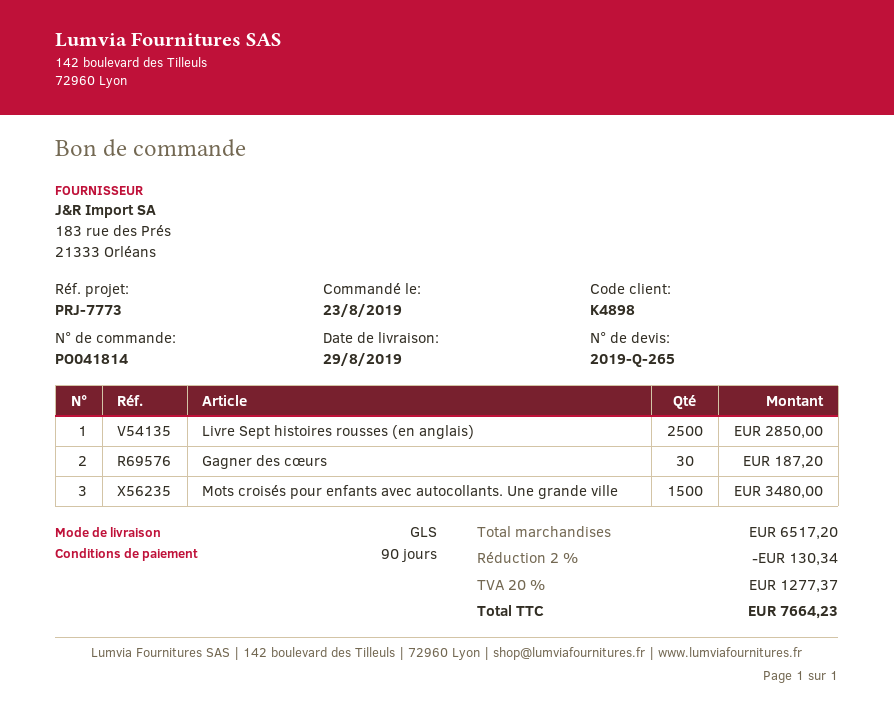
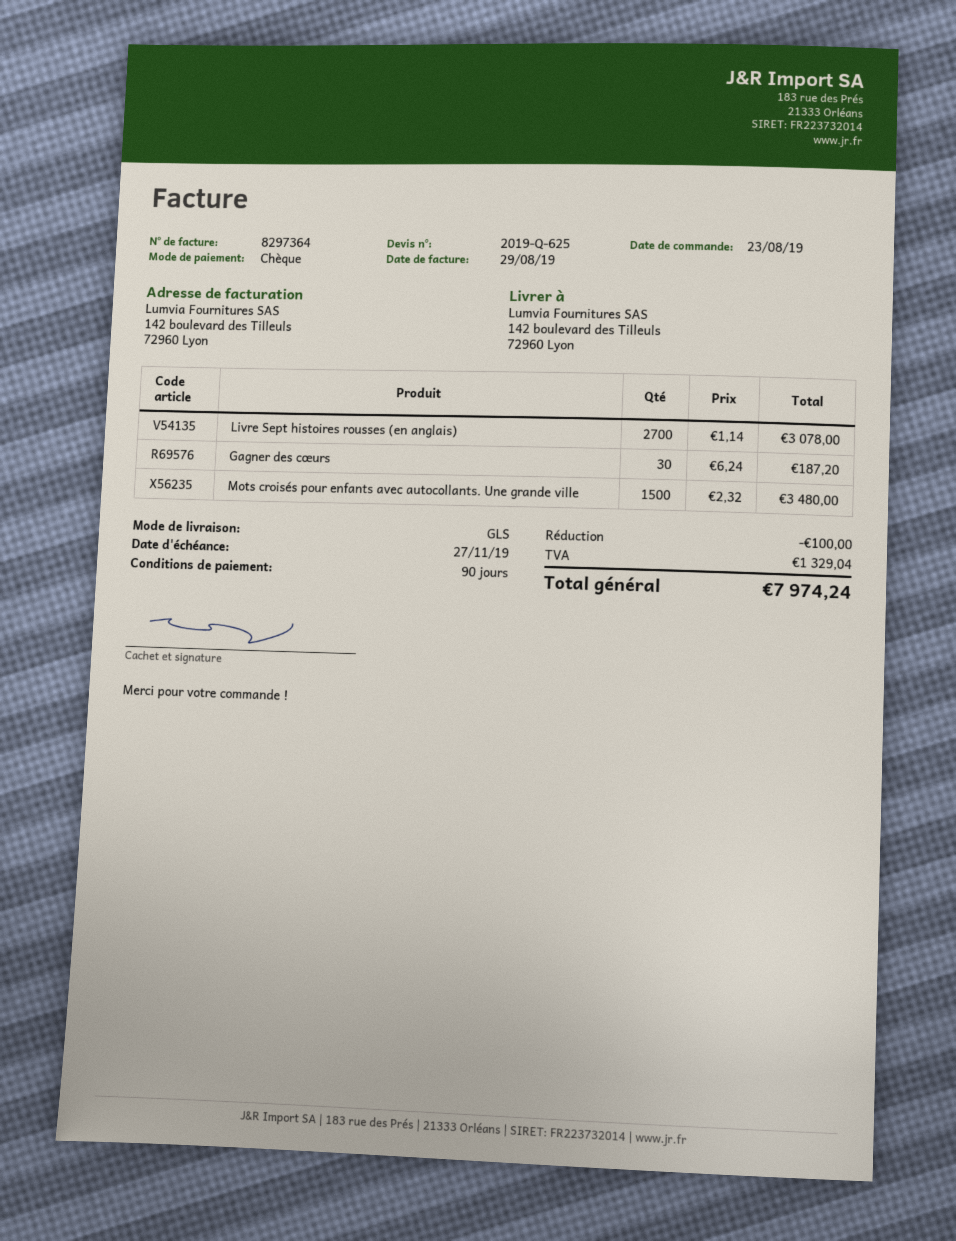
quote number: 2019-Q-265 -> 2019-Q-625
Livre Sept histoires rousses (en anglais): 2500 for 2850.00 -> 2700 for 3078.00
discount: 130.34 -> 100.00
tax: 1277.37 -> 1329.04
total: 7664.23 -> 7974.24

